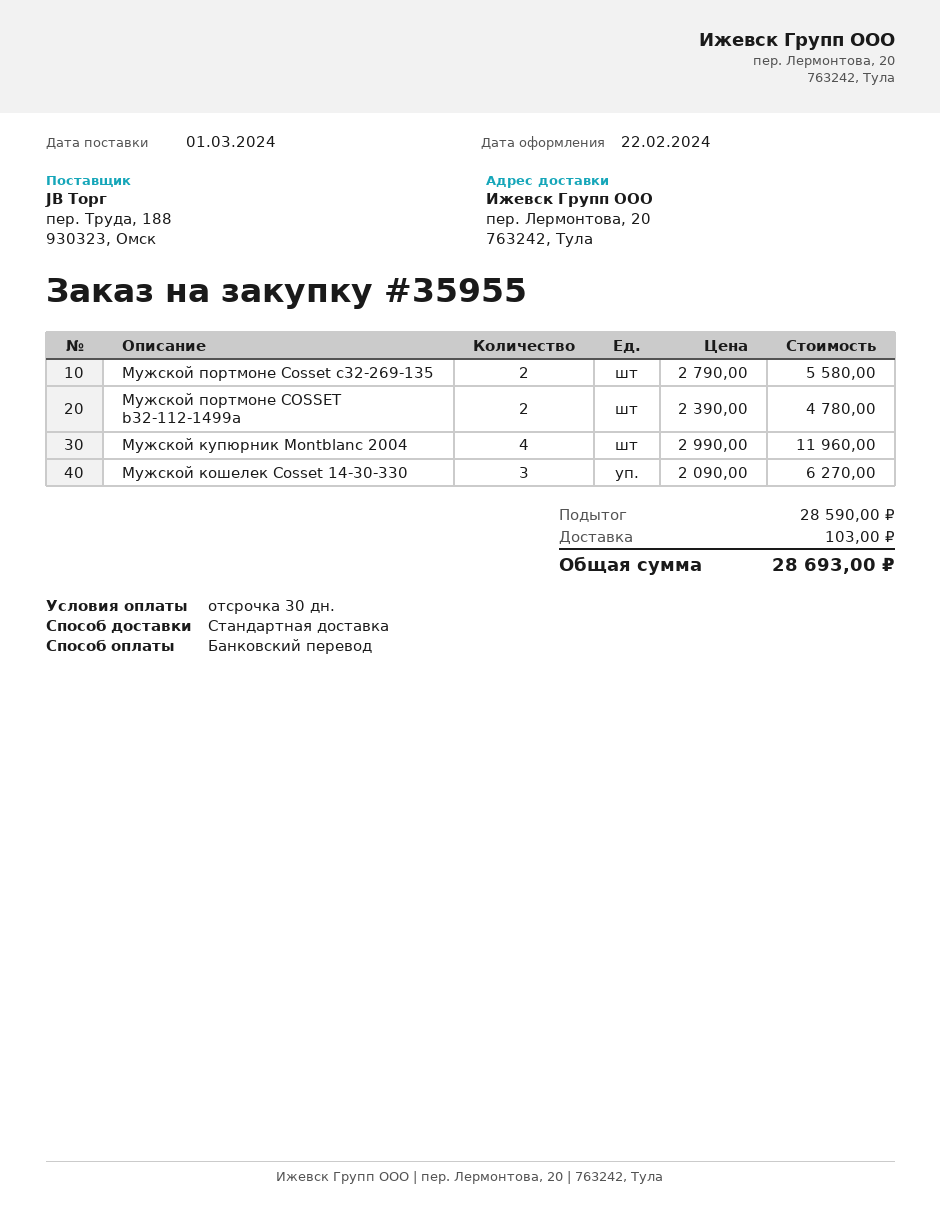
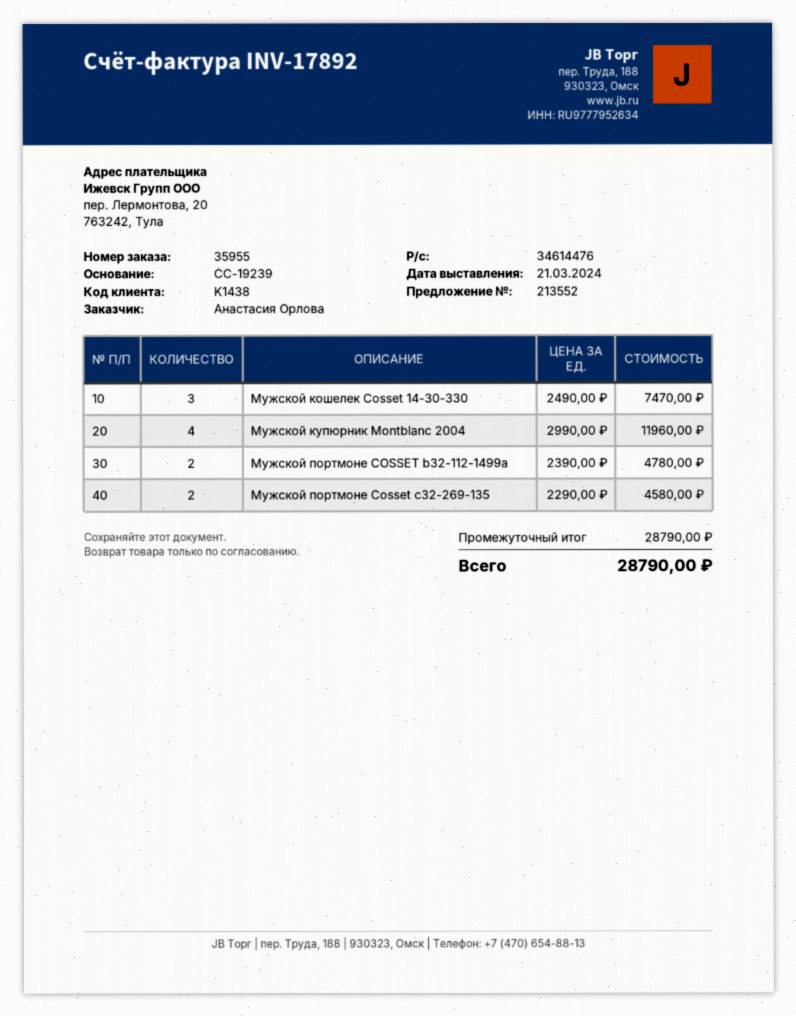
Мужской портмоне Cosset c32-269-135: 2 x 2790.00 = 5580.00 -> 2 x 2290.00 = 4580.00
Мужской кошелек Cosset 14-30-330: 3 x 2090.00 = 6270.00 -> 3 x 2490.00 = 7470.00
subtotal: 28590.00 -> 28790.00
shipping: 103.00 -> none
total: 28693.00 -> 28790.00

